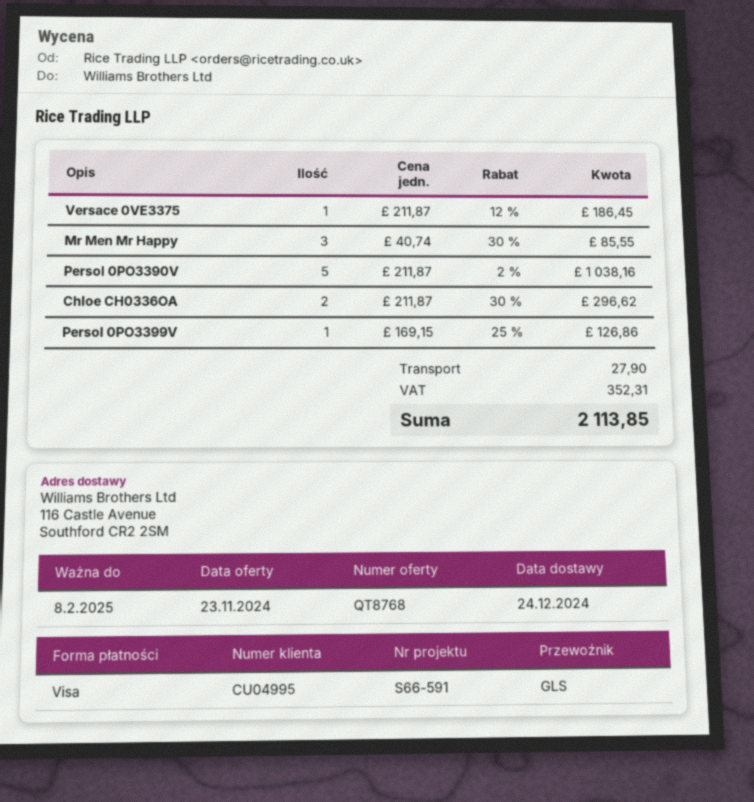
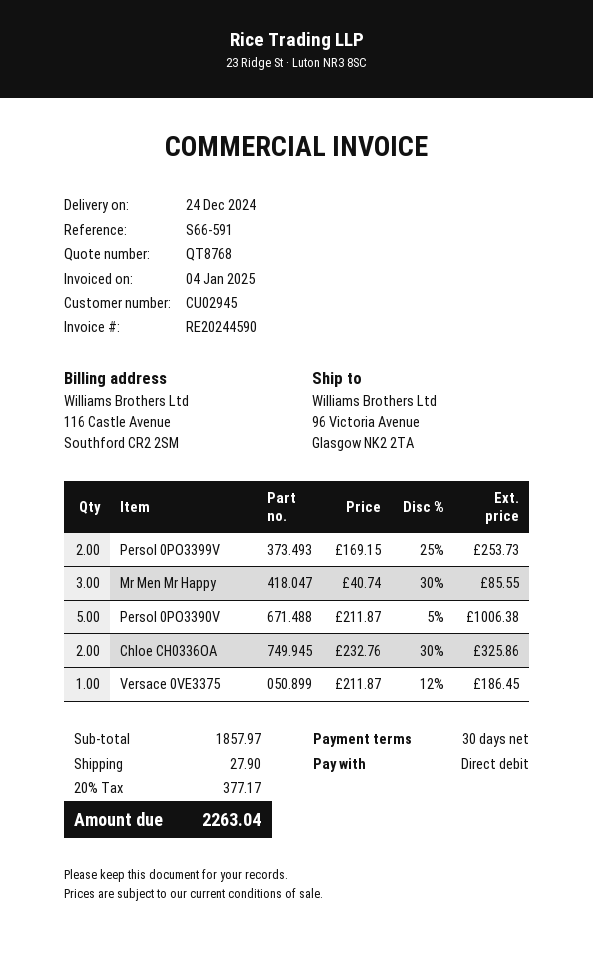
customer number: CU04995 -> CU02945
payment method: Visa -> direct debit
ship to: 116 Castle Avenue, Southford CR2 2SM -> 96 Victoria Avenue, Glasgow NK2 2TA
Persol 0PO3390V: 5 x 211.87 - 2% = 1038.16 -> 5 x 211.87 - 5% = 1006.38
Chloe CH0336OA: 2 x 211.87 - 30% = 296.62 -> 2 x 232.76 - 30% = 325.86
Persol 0PO3399V: 1 x 169.15 - 25% = 126.86 -> 2 x 169.15 - 25% = 253.73
tax: 352.31 -> 377.17
total: 2113.85 -> 2263.04

